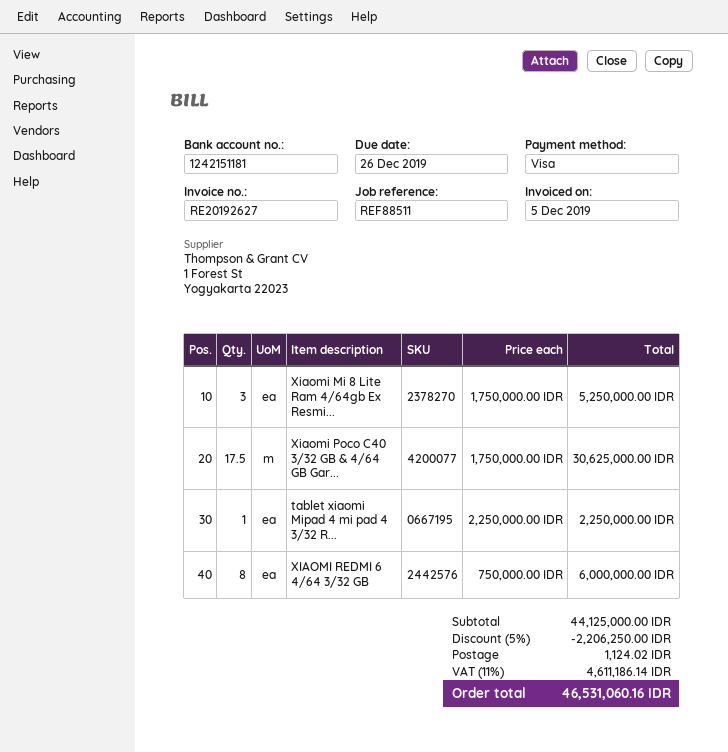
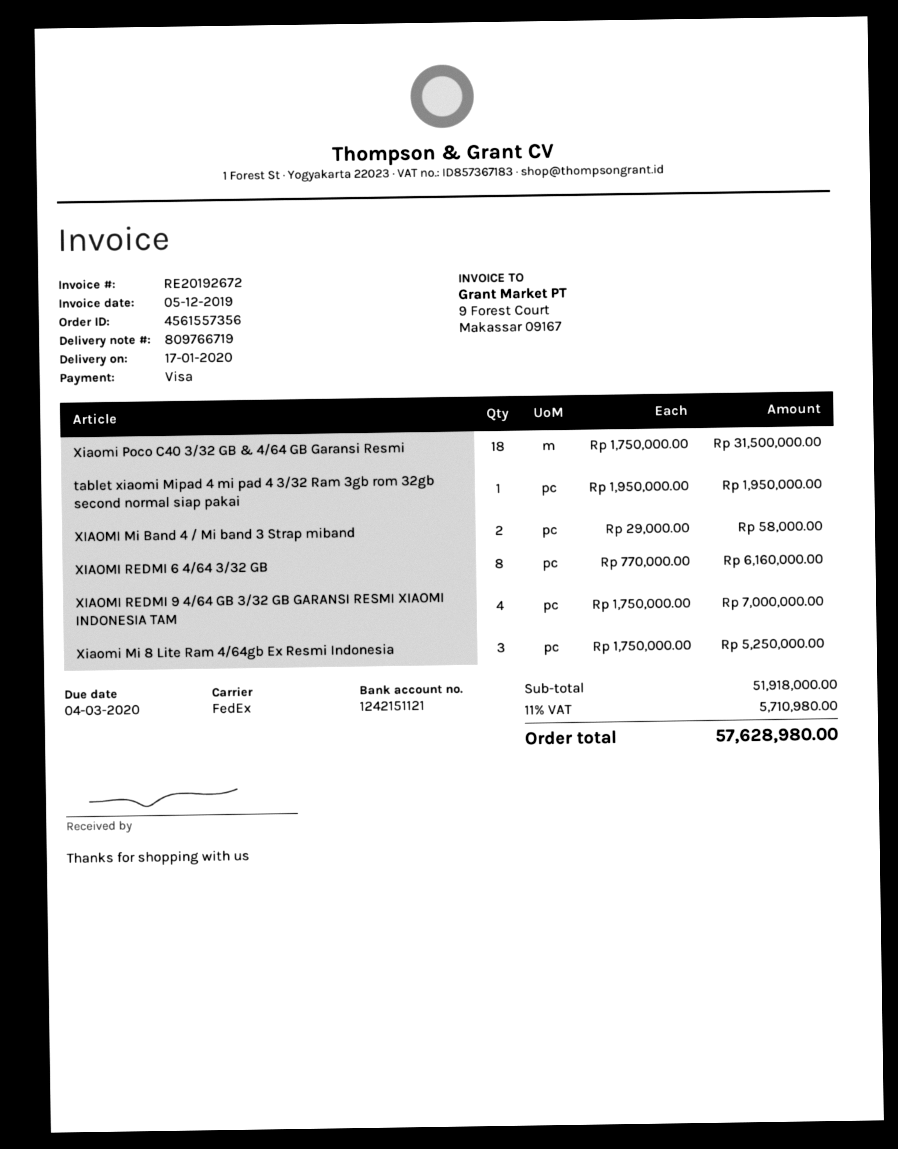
invoice number: RE20192627 -> RE20192672
due date: 2019-12-26 -> 2020-03-04
bank account: 1242151181 -> 1242151121
Xiaomi Poco C40 3/32 GB & 4/64 GB Gar...: 17.5 x 1750000.00 = 30625000.00 -> 18 x 1750000.00 = 31500000.00
tablet xiaomi Mipad 4 mi pad 4 3/32 R...: 1 x 2250000.00 = 2250000.00 -> 1 x 1950000.00 = 1950000.00
XIAOMI REDMI 6 4/64 3/32 GB: 8 x 750000.00 = 6000000.00 -> 8 x 770000.00 = 6160000.00
XIAOMI Mi Band 4 / Mi band 3 Strap miband: none -> 2 x 29000.00 = 58000.00
XIAOMI REDMI 9 4/64 GB 3/32 GB GARANSI RESMI XIAOMI INDONESIA TAM: none -> 4 x 1750000.00 = 7000000.00
subtotal: 44125000.00 -> 51918000.00
discount: 5% = 2206250.00 -> none
shipping: 1124.02 -> none
tax: 11% = 4611186.14 -> 11% = 5710980.00
total: 46531060.16 -> 57628980.00

